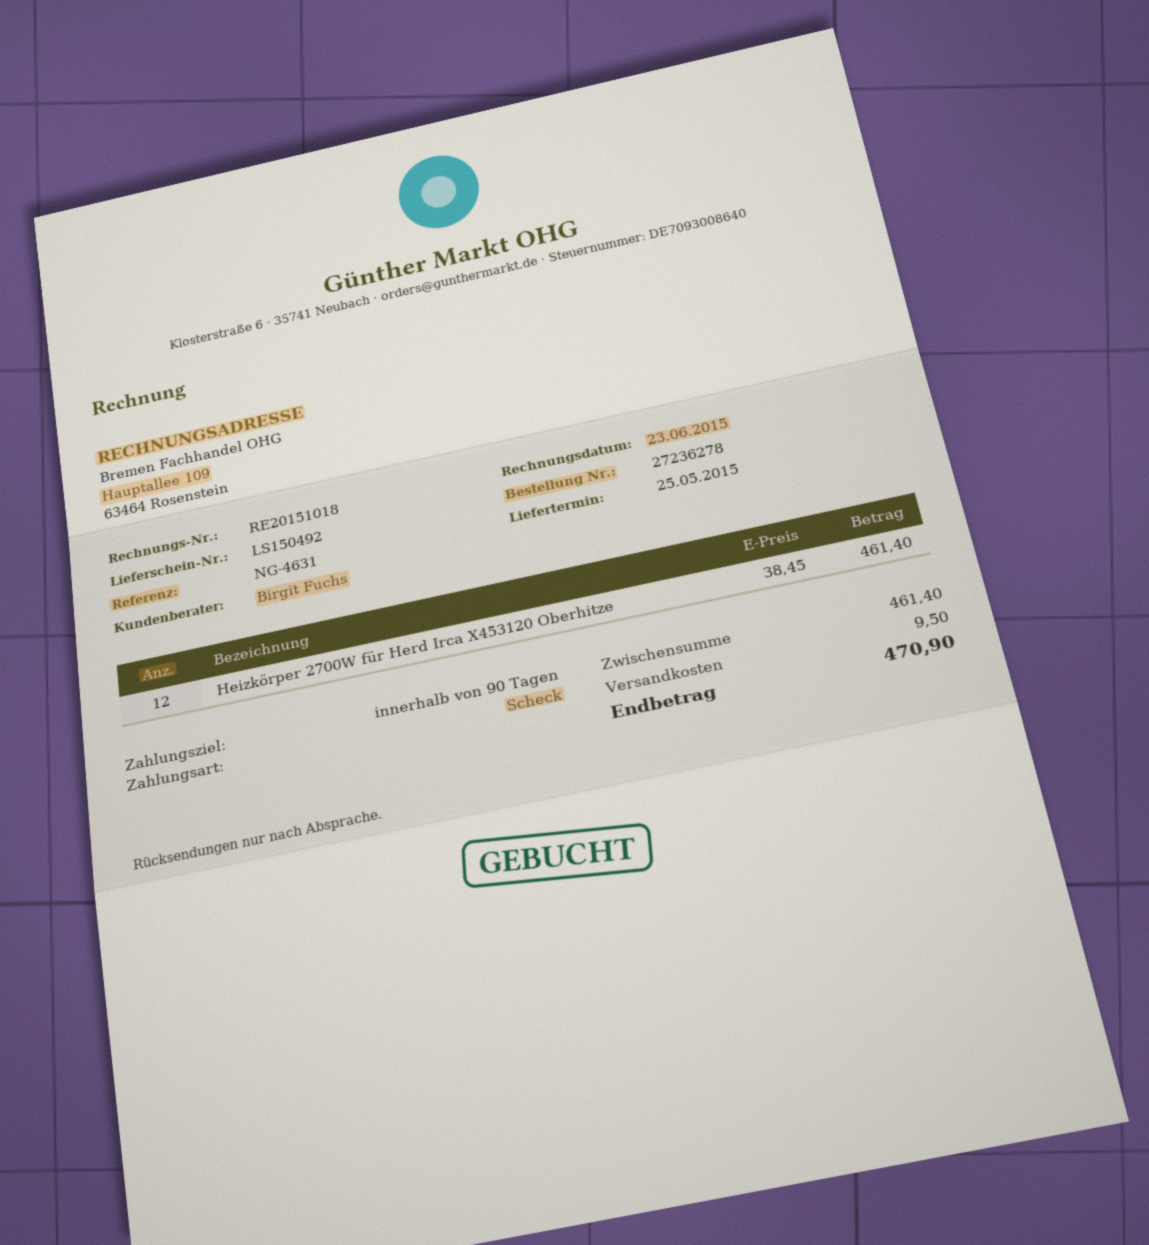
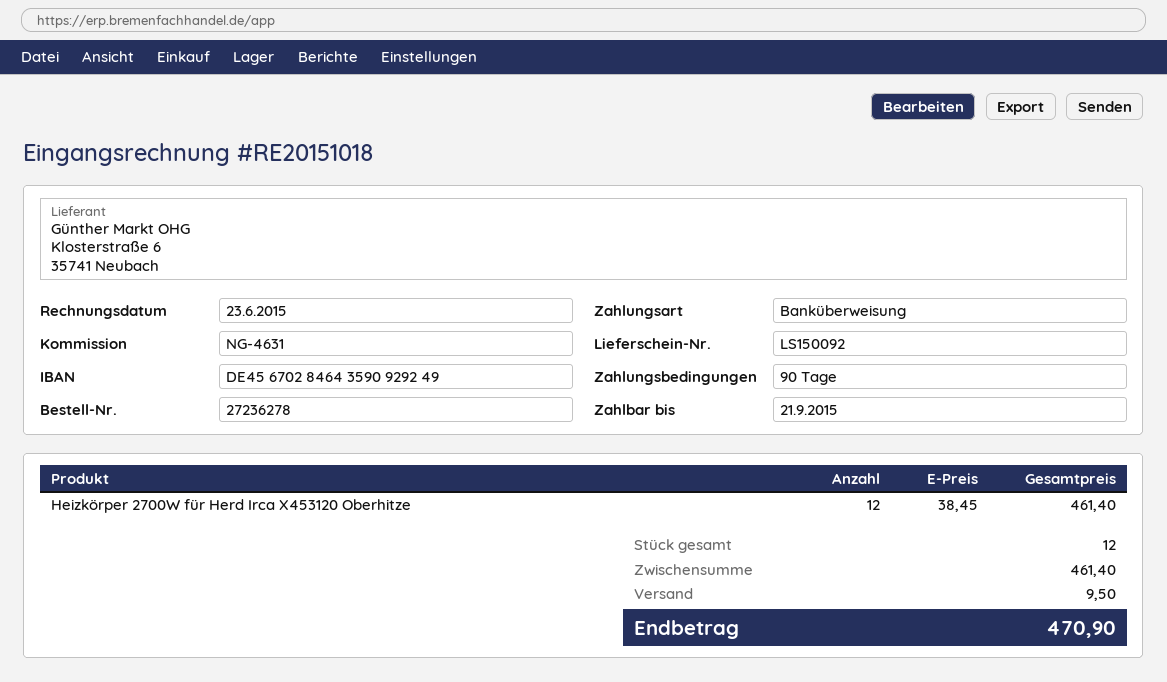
delivery note number: LS150492 -> LS150092
payment method: cheque -> bank transfer

